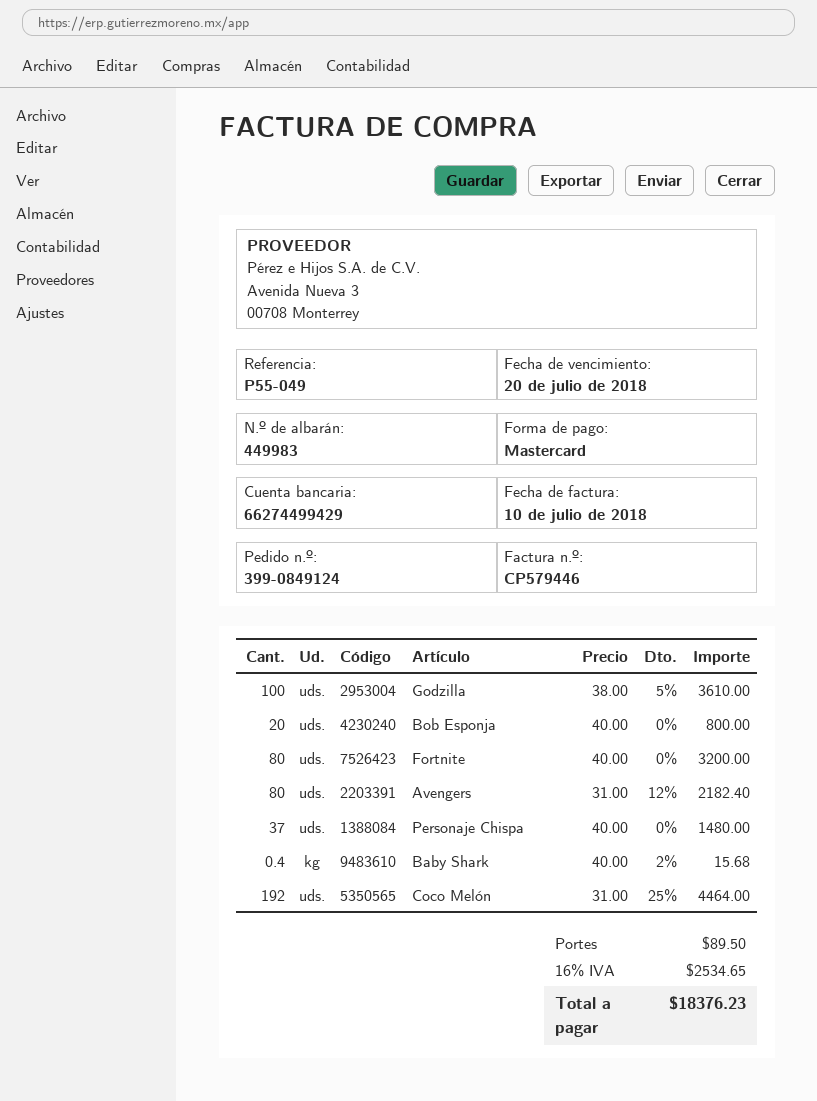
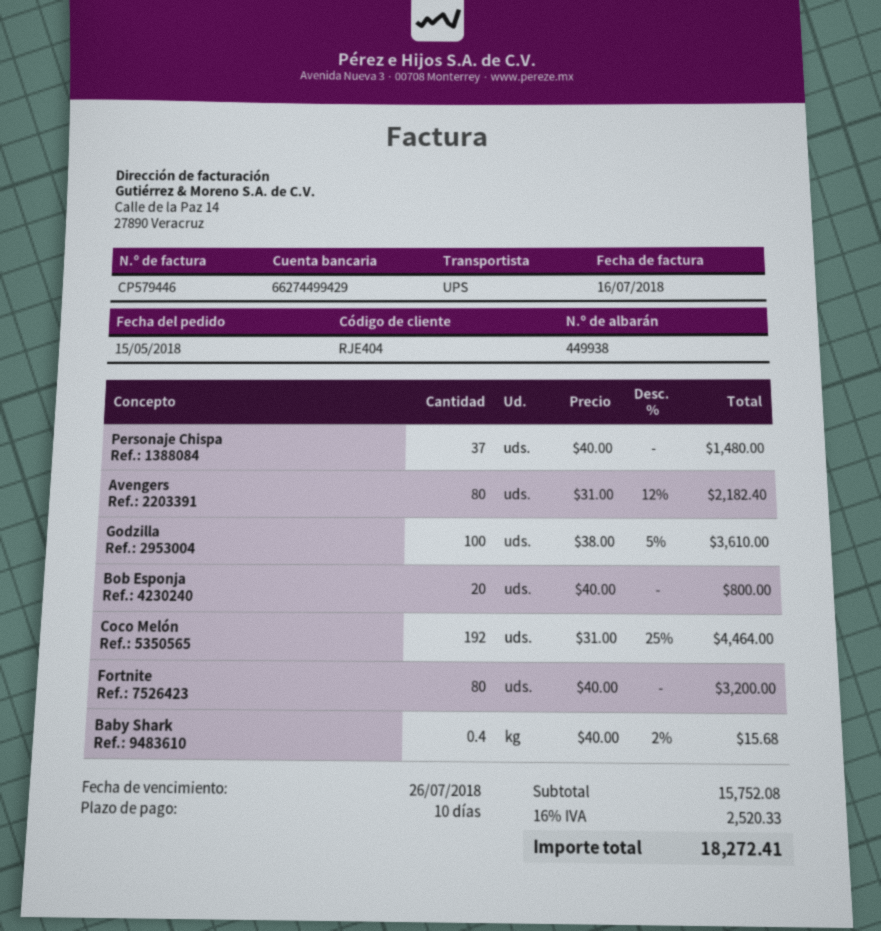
delivery note number: 449983 -> 449938
invoice date: 2018-07-10 -> 2018-07-16
due date: 2018-07-20 -> 2018-07-26
shipping: 89.50 -> none
tax: 16% = 2534.65 -> 16% = 2520.33
total: 18376.23 -> 18272.41

